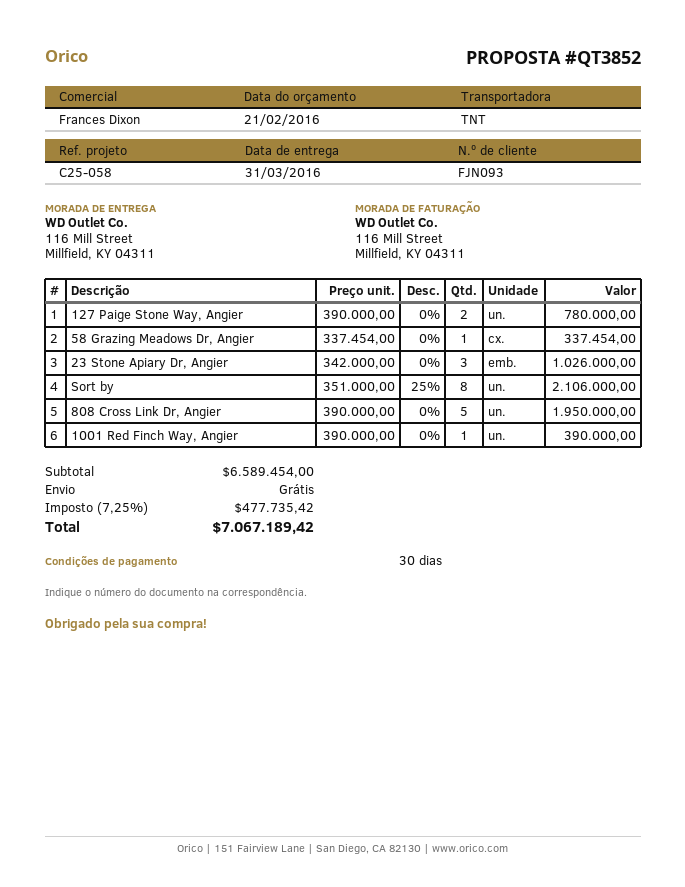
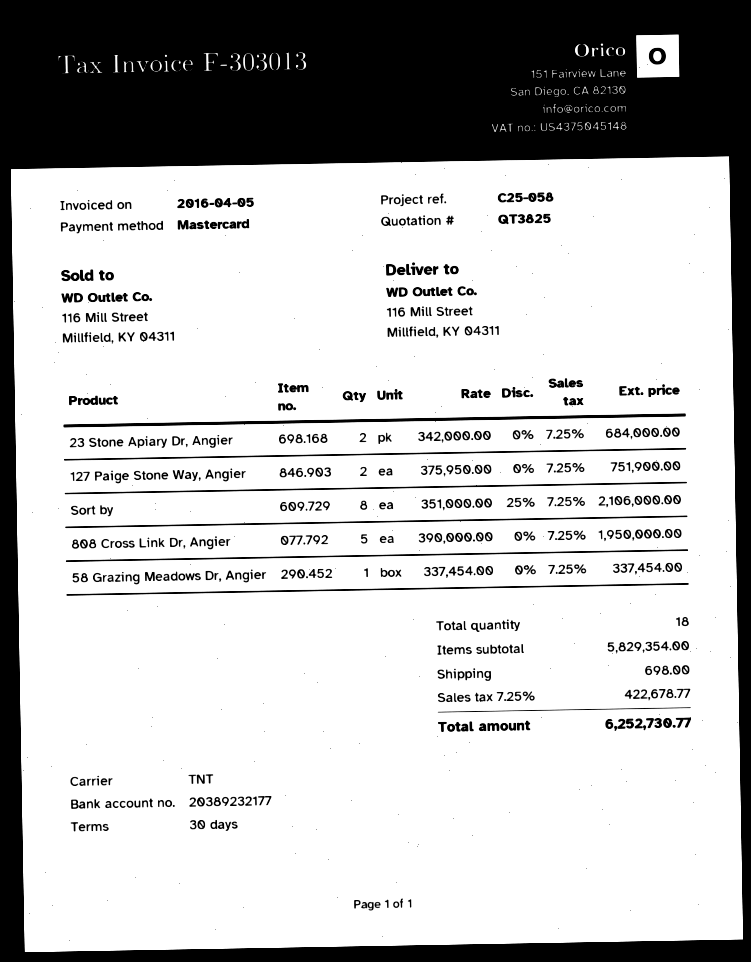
quote number: QT3852 -> QT3825
127 Paige Stone Way, Angier: 2 x 390000.00 = 780000.00 -> 2 x 375950.00 = 751900.00
23 Stone Apiary Dr, Angier: 3 x 342000.00 = 1026000.00 -> 2 x 342000.00 = 684000.00
1001 Red Finch Way, Angier: 1 x 390000.00 = 390000.00 -> none
subtotal: 6589454.00 -> 5829354.00
shipping: 0.00 -> 698.00
tax: 7.25% = 477735.42 -> 7.25% = 422678.77
total: 7067189.42 -> 6252730.77

